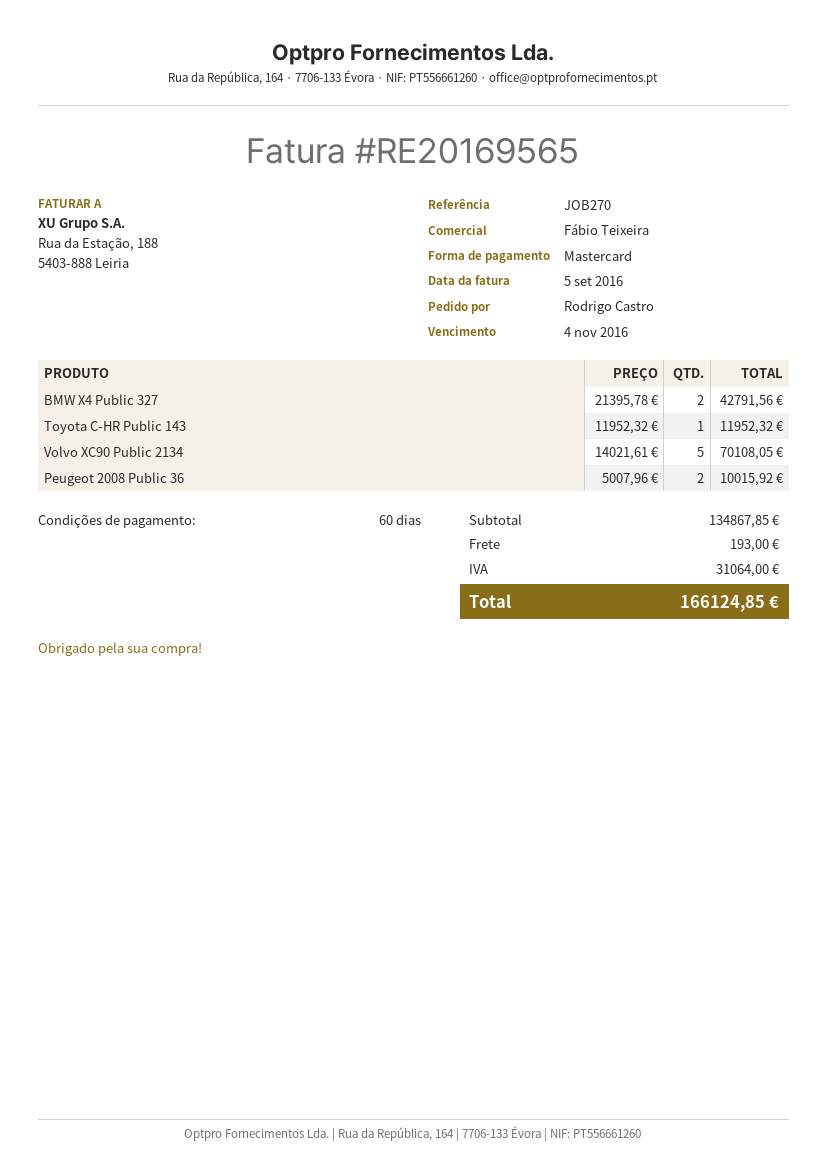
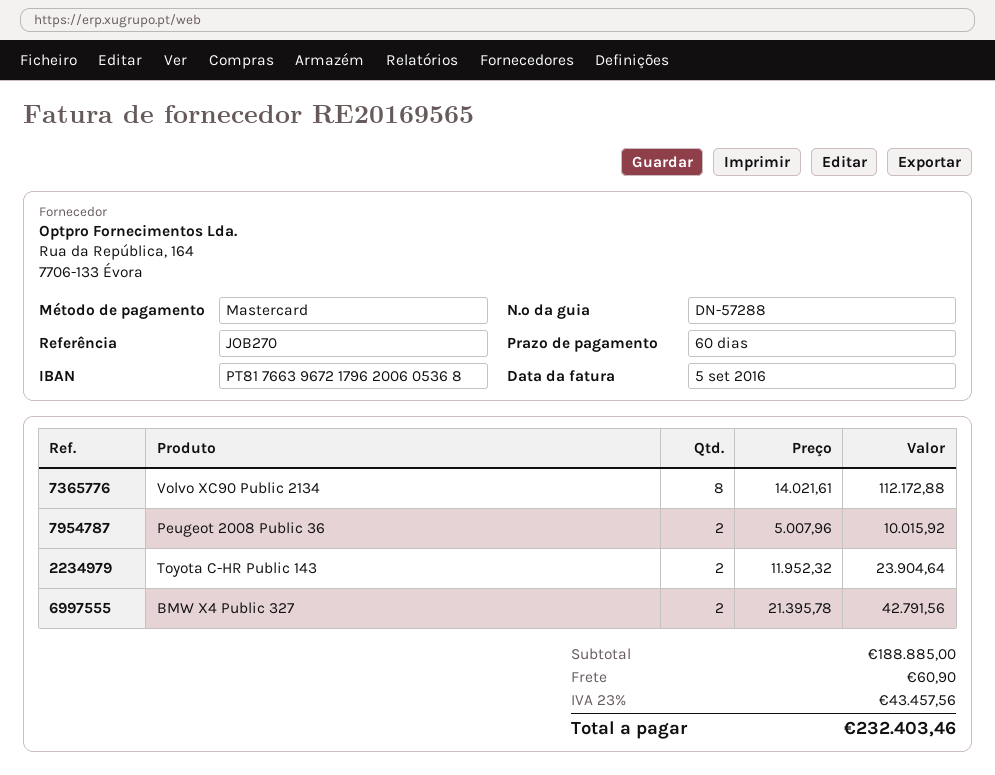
Toyota C-HR Public 143: 1 x 11952.32 = 11952.32 -> 2 x 11952.32 = 23904.64
Volvo XC90 Public 2134: 5 x 14021.61 = 70108.05 -> 8 x 14021.61 = 112172.88
subtotal: 134867.85 -> 188885.00
shipping: 193.00 -> 60.90
tax: 31064.00 -> 43457.56
total: 166124.85 -> 232403.46

